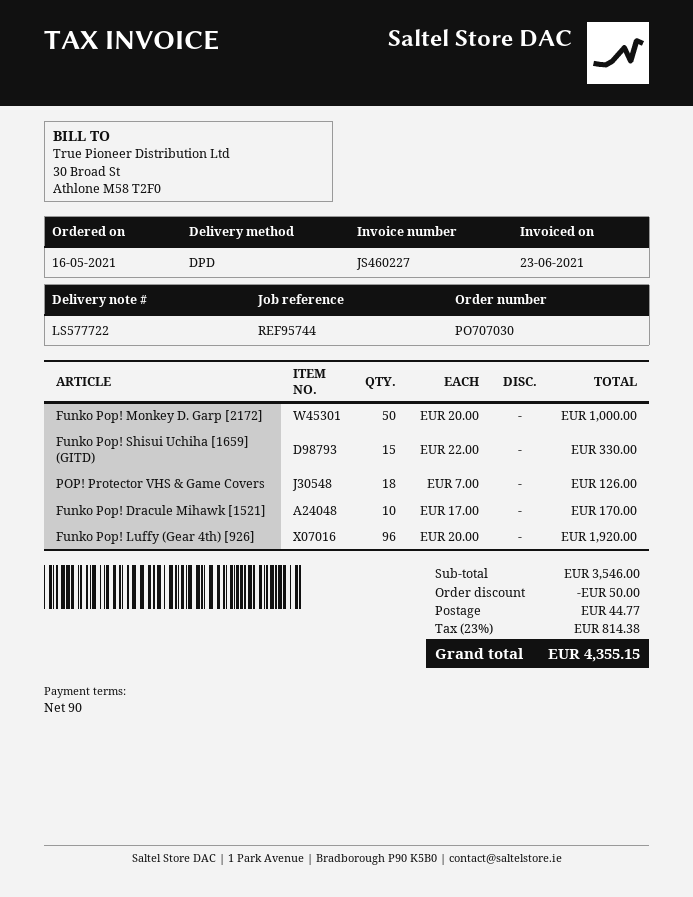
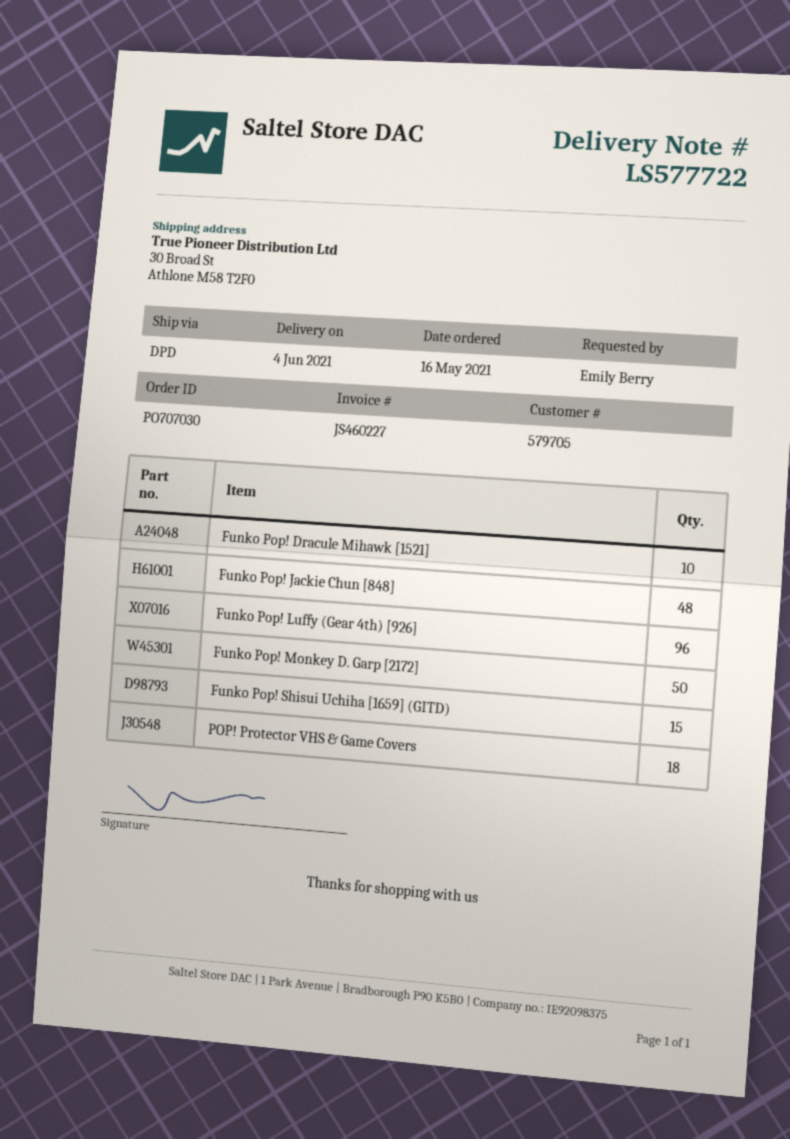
Funko Pop! Jackie Chun [848]: none -> 48

